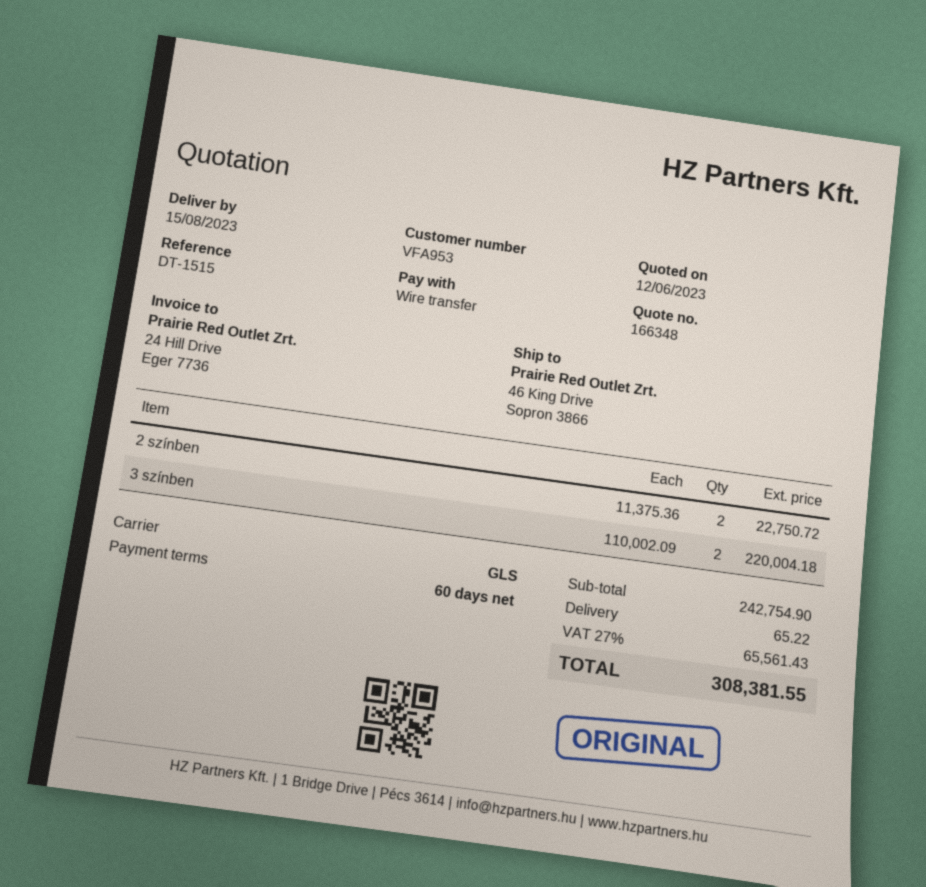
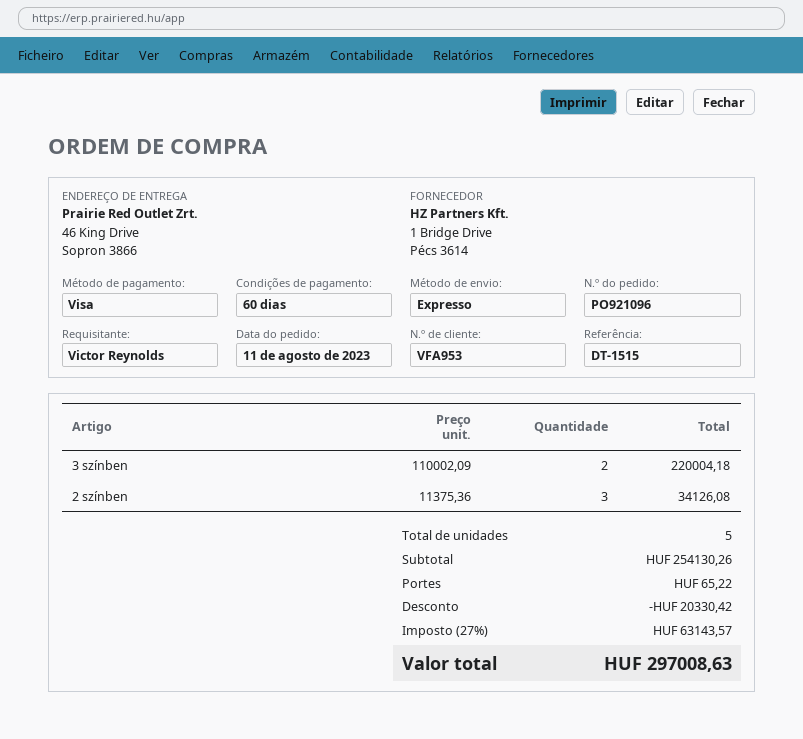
payment method: bank transfer -> Visa
shipping method: GLS -> express
2 színben: 2 x 11375.36 = 22750.72 -> 3 x 11375.36 = 34126.08
subtotal: 242754.90 -> 254130.26
discount: none -> 20330.42
tax: 27% = 65561.43 -> 27% = 63143.57
total: 308381.55 -> 297008.63

